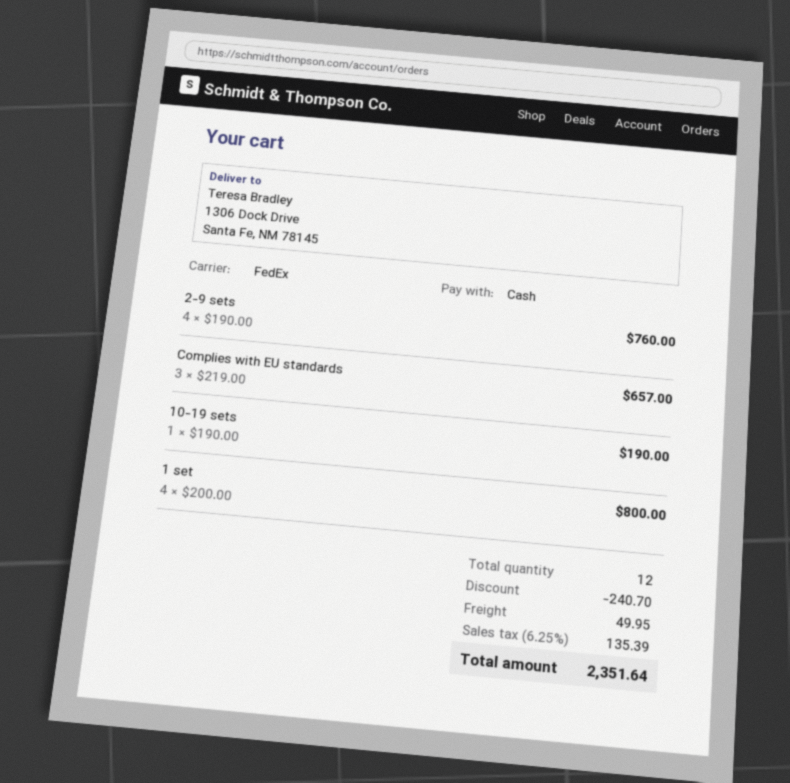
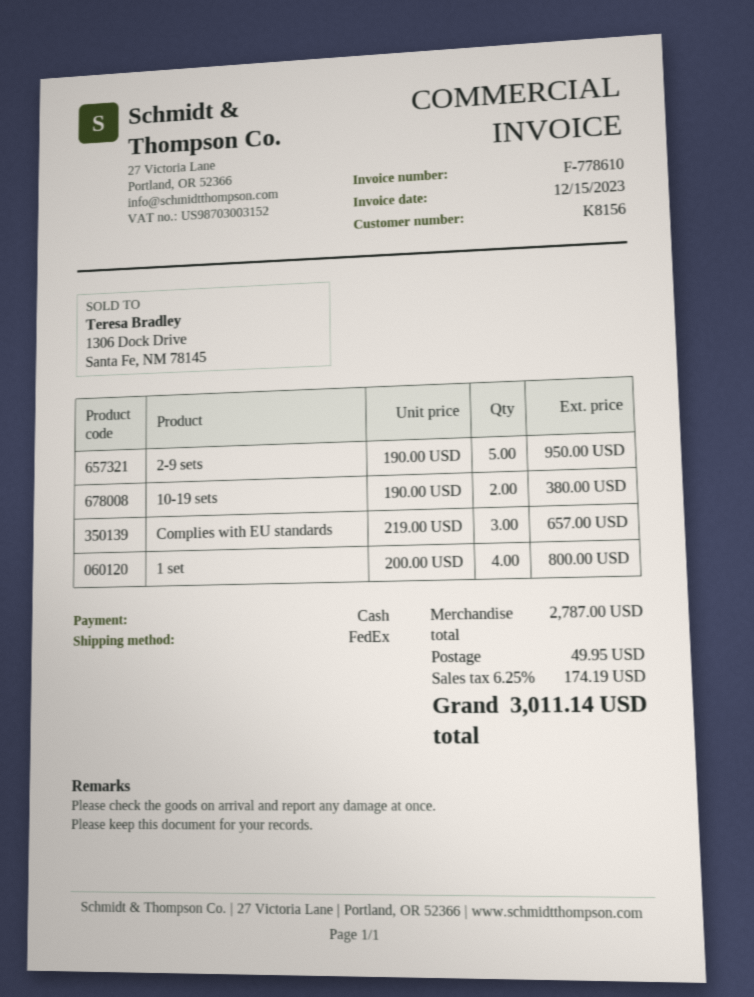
2-9 sets: 4 x 190.00 = 760.00 -> 5 x 190.00 = 950.00
10-19 sets: 1 x 190.00 = 190.00 -> 2 x 190.00 = 380.00
discount: 240.70 -> none
tax: 6.25% = 135.39 -> 6.25% = 174.19
total: 2351.64 -> 3011.14

